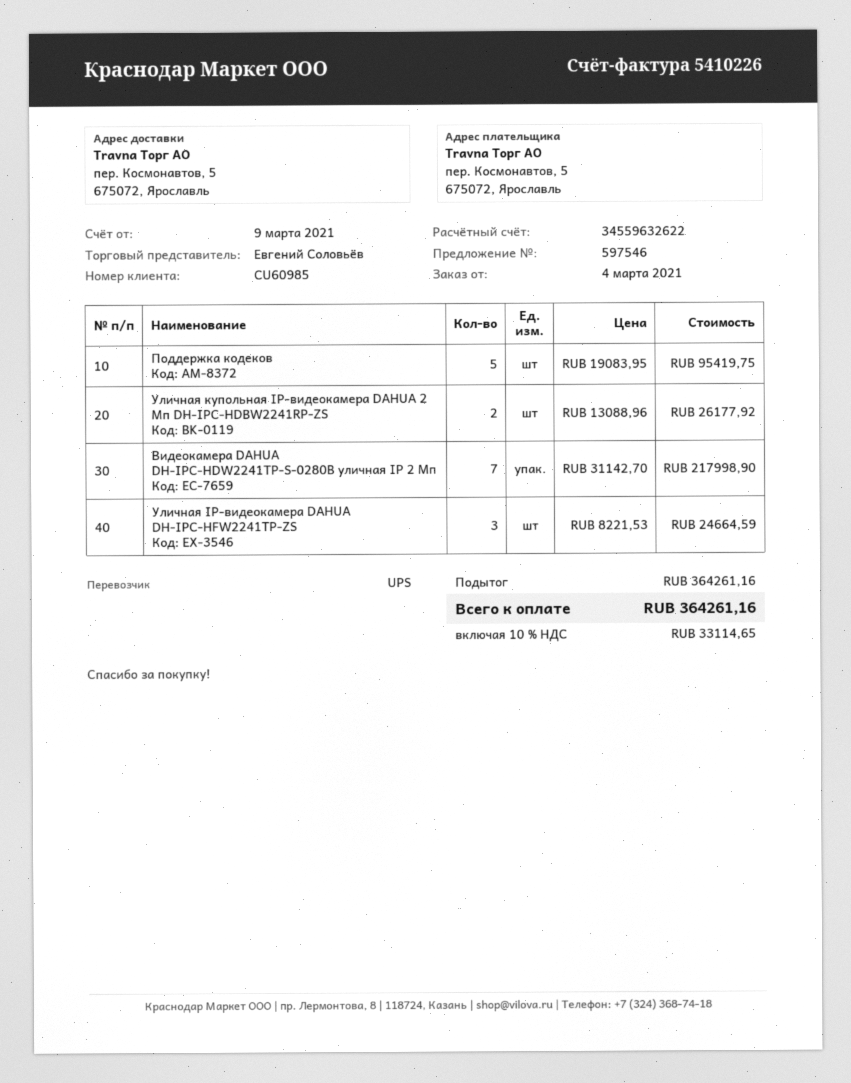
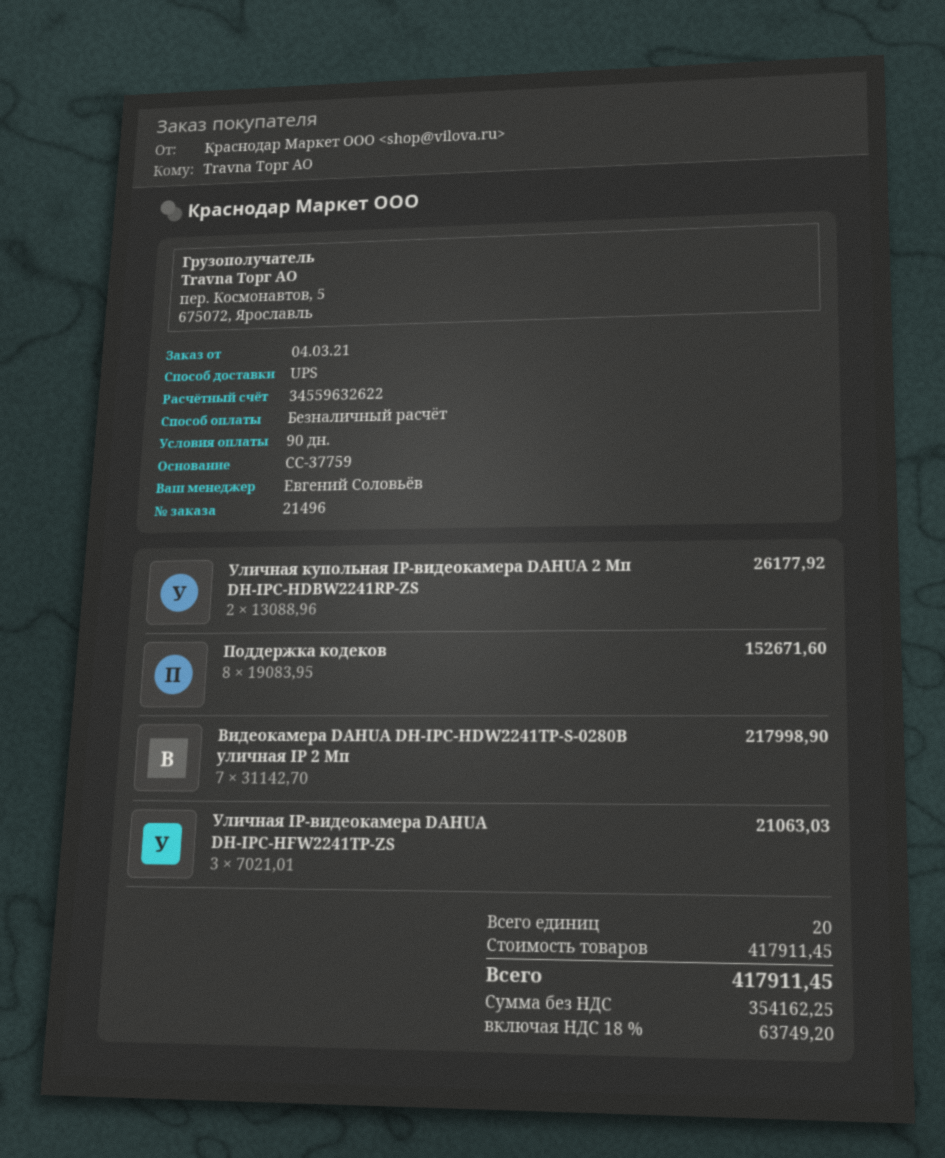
Поддержка кодеков: 5 x 19083.95 = 95419.75 -> 8 x 19083.95 = 152671.60
Уличная IP-видеокамера DAHUA DH-IPC-HFW2241TP-ZS: 3 x 8221.53 = 24664.59 -> 3 x 7021.01 = 21063.03
subtotal: 364261.16 -> 417911.45
tax: 10% = 33114.65 -> 18% = 63749.20
total: 364261.16 -> 417911.45

